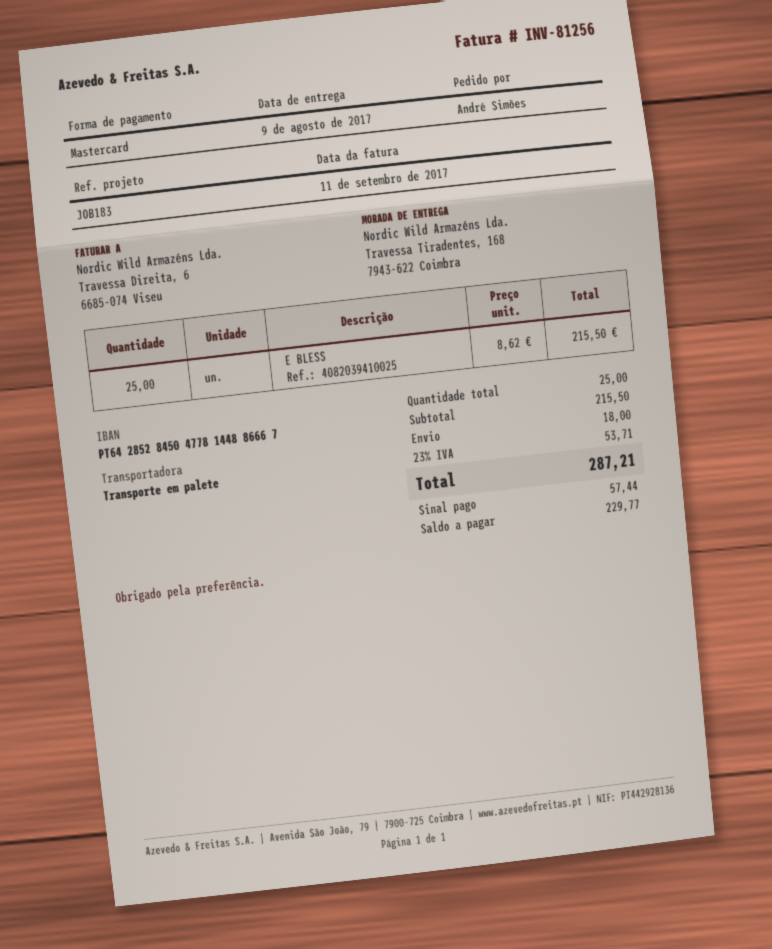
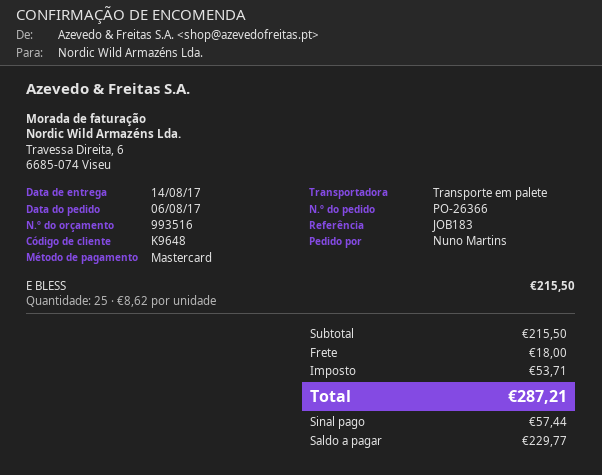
delivery date: 2017-08-09 -> 2017-08-14
ordered by: André Simões -> Nuno Martins

